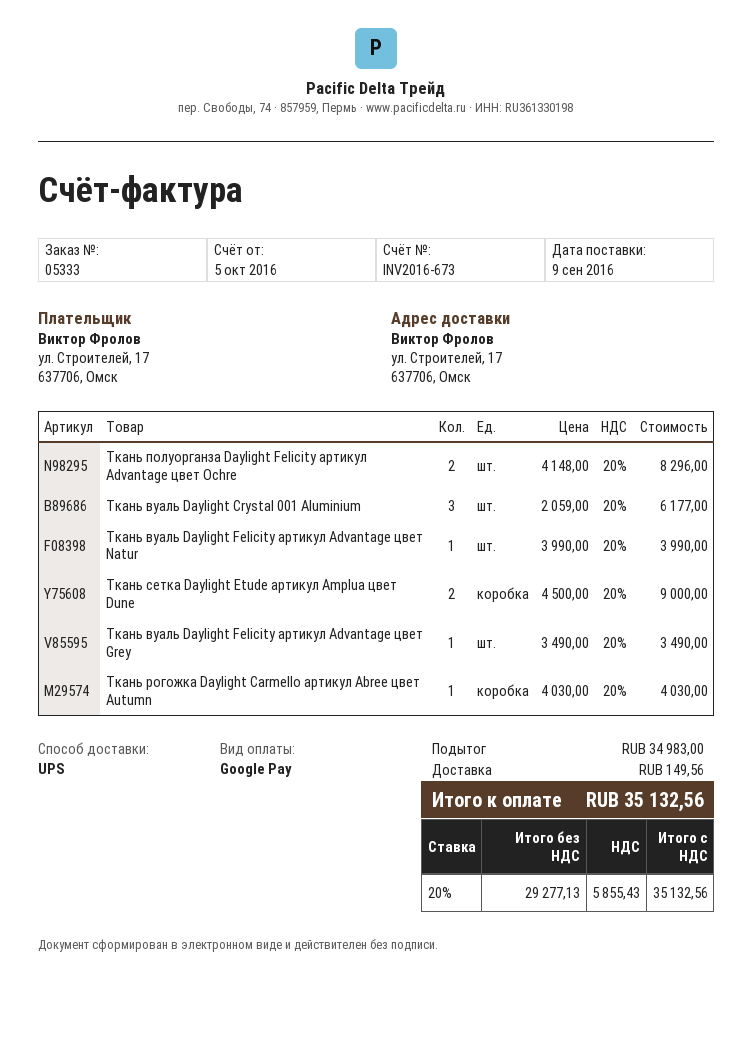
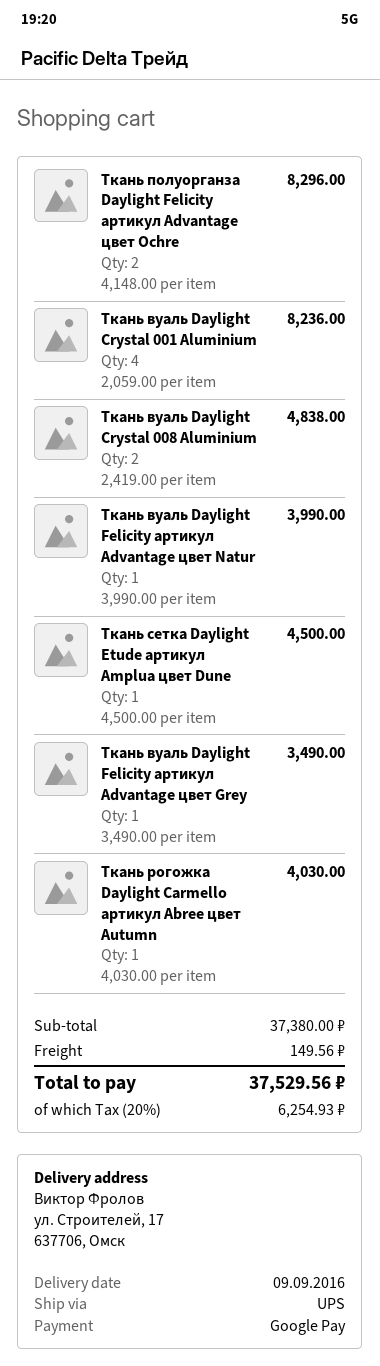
Ткань вуаль Daylight Crystal 001 Aluminium: 3 x 2059.00 = 6177.00 -> 4 x 2059.00 = 8236.00
Ткань сетка Daylight Etude артикул Amplua цвет Dune: 2 x 4500.00 = 9000.00 -> 1 x 4500.00 = 4500.00
Ткань вуаль Daylight Crystal 008 Aluminium: none -> 2 x 2419.00 = 4838.00
subtotal: 34983.00 -> 37380.00
tax: 20% = 5855.43 -> 20% = 6254.93
total: 35132.56 -> 37529.56

